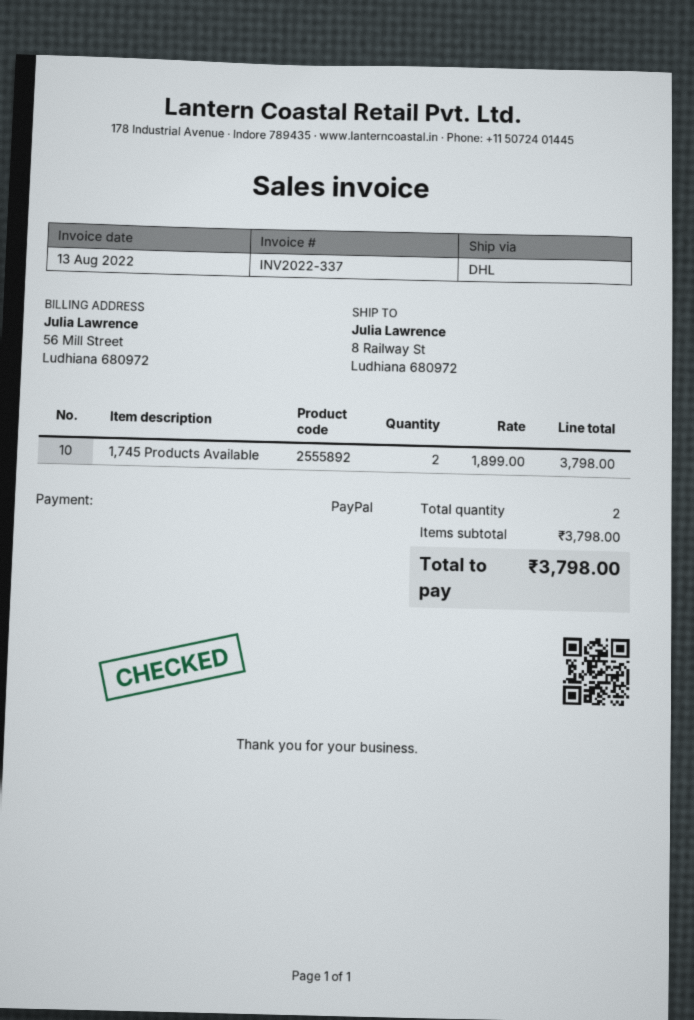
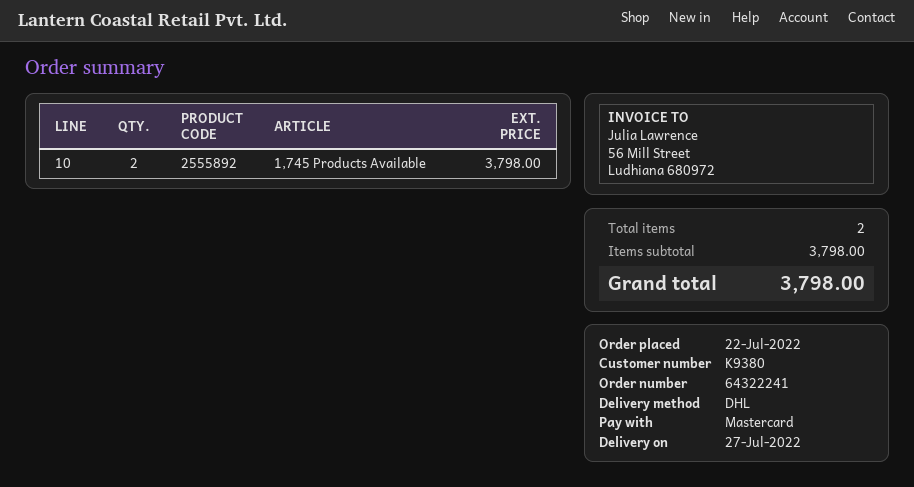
payment method: PayPal -> Mastercard

